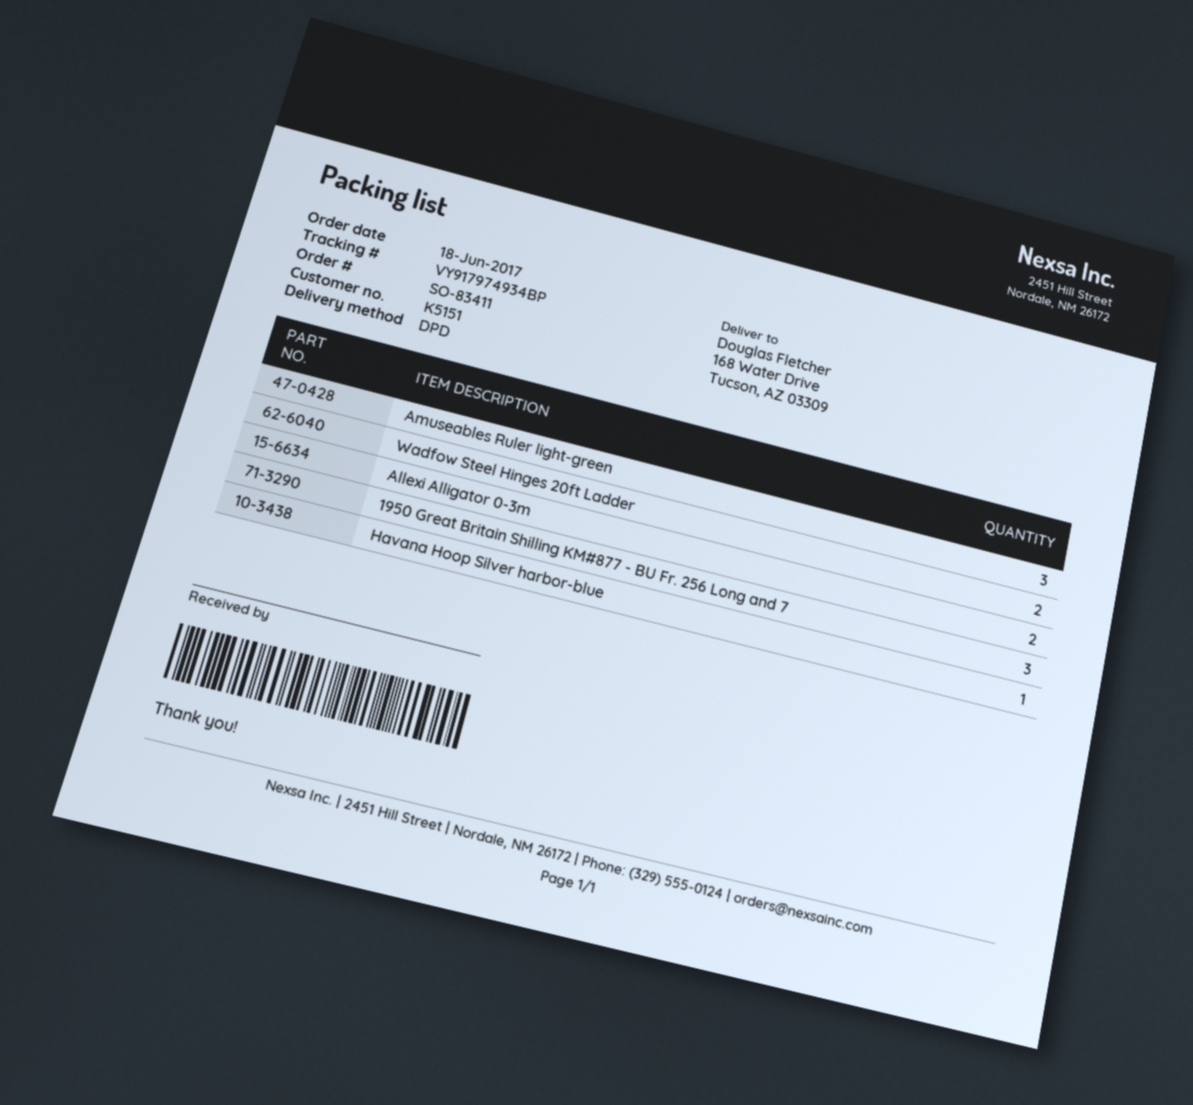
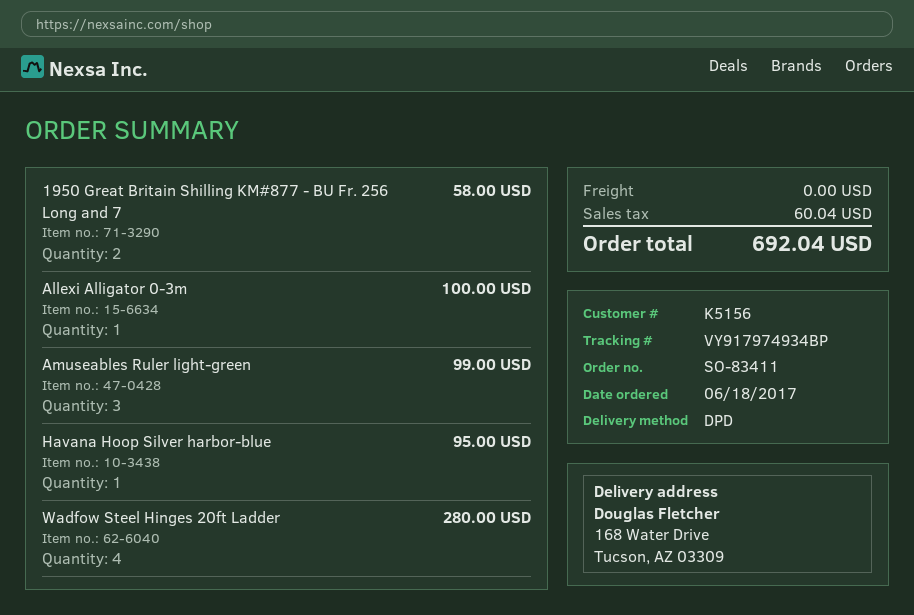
customer number: K5151 -> K5156
Wadfow Steel Hinges 20ft Ladder: 2 -> 4
Allexi Alligator 0-3m: 2 -> 1
1950 Great Britain Shilling KM#877 - BU Fr. 256 Long and 7: 3 -> 2

